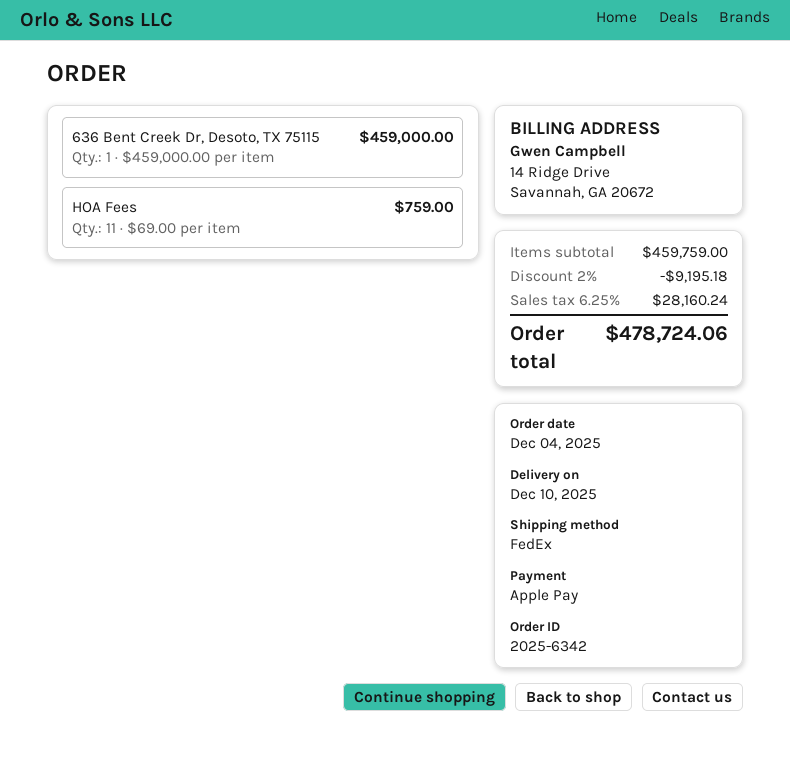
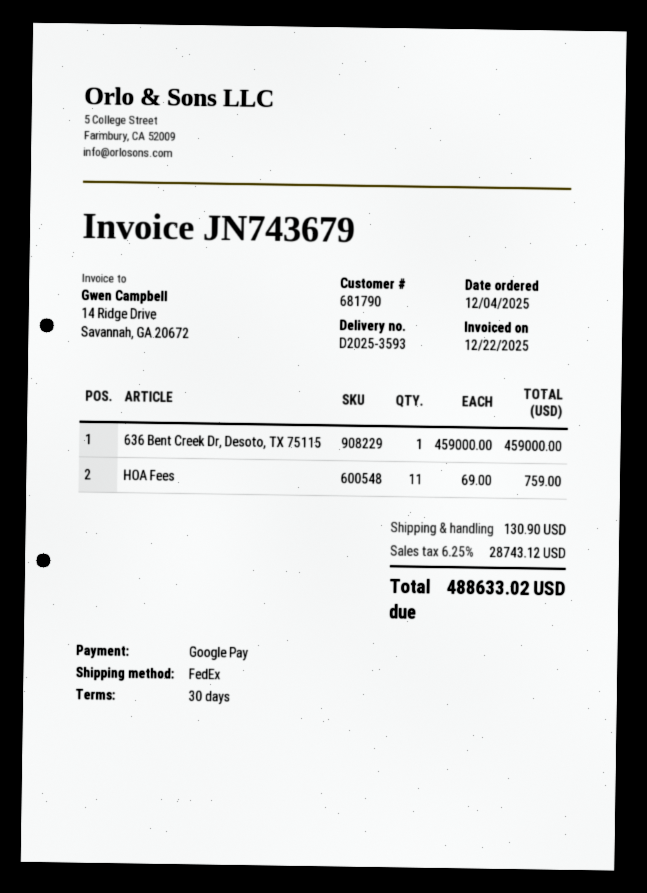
payment method: Apple Pay -> Google Pay
discount: 2% = 9195.18 -> none
shipping: none -> 130.90
tax: 6.25% = 28160.24 -> 6.25% = 28743.12
total: 478724.06 -> 488633.02

